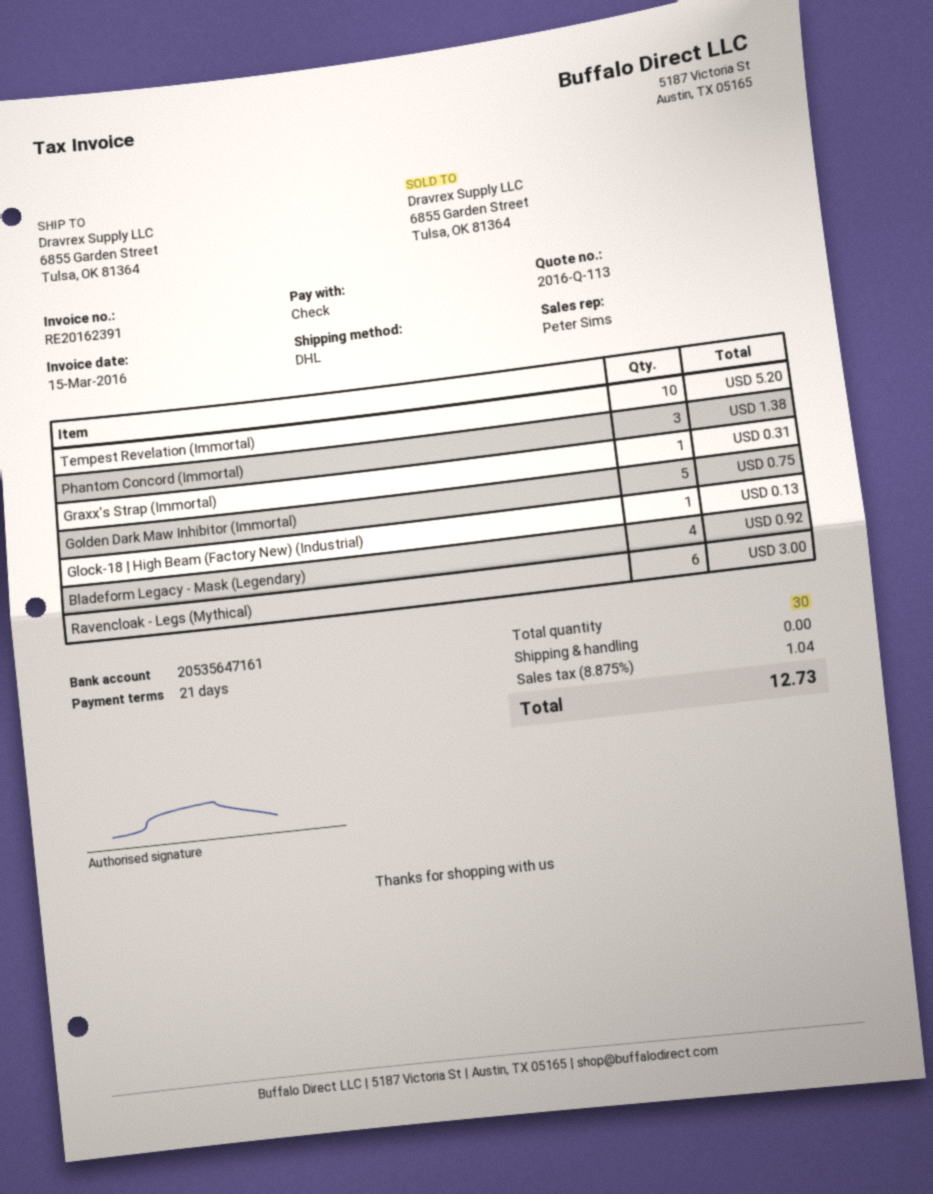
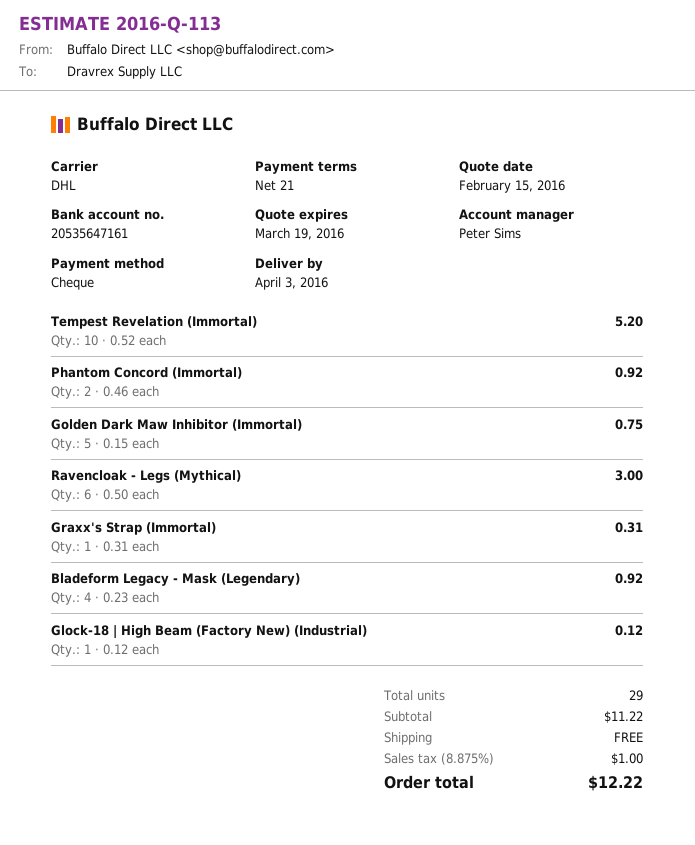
Phantom Concord (Immortal): 3 for 1.38 -> 2 for 0.92
Glock-18 | High Beam (Factory New) (Industrial): 1 for 0.13 -> 1 for 0.12
total quantity: 30 -> 29
tax: 8.875% = 1.04 -> 8.875% = 1.00
total: 12.73 -> 12.22

